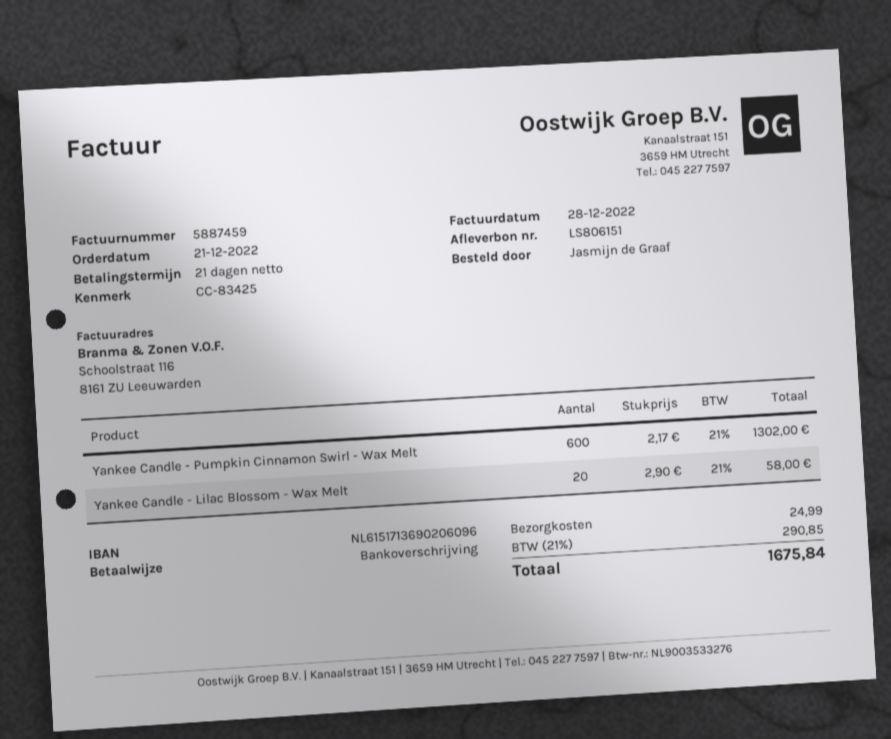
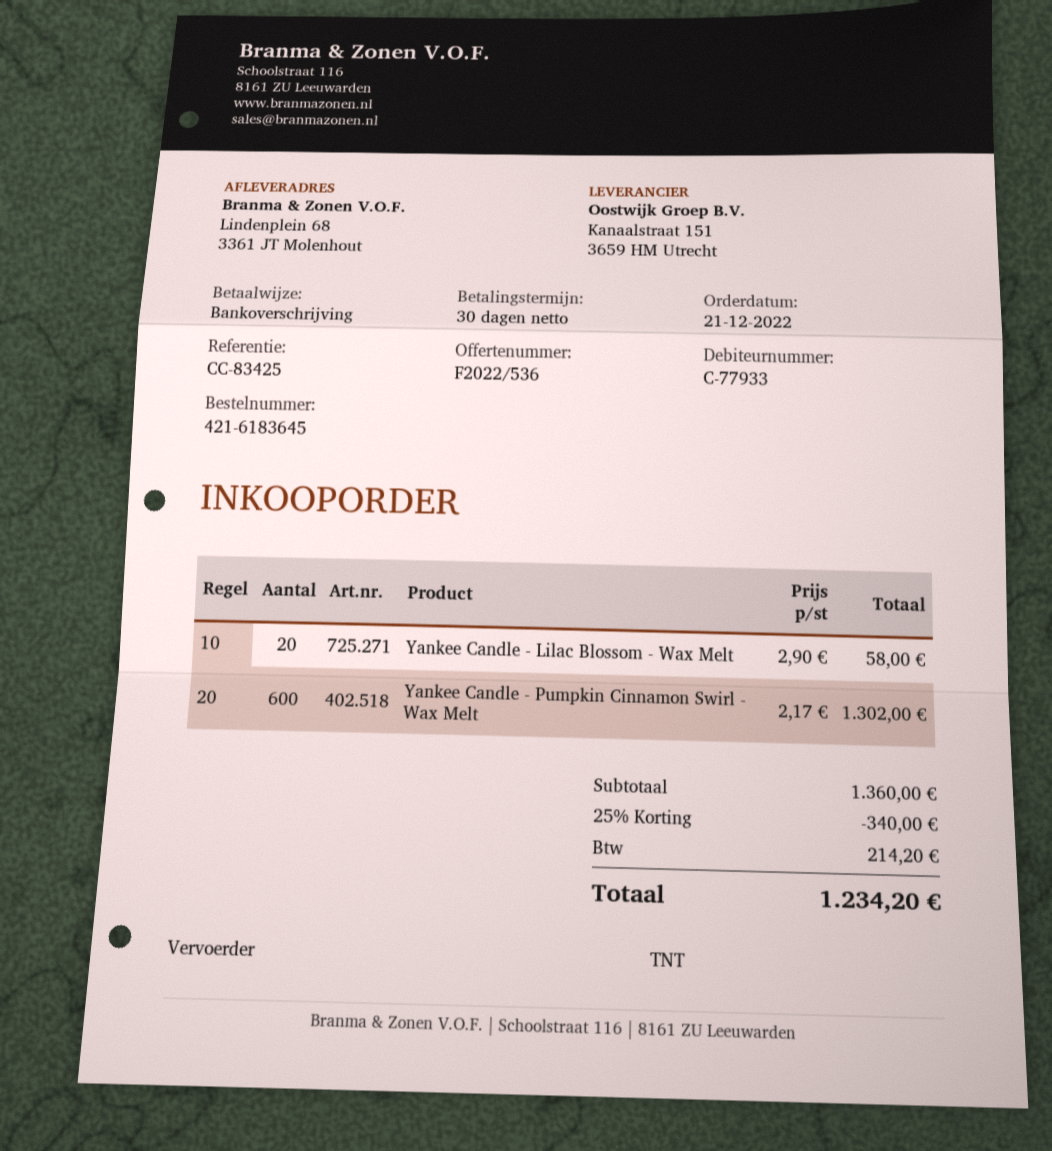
payment terms: 21 days -> 30 days
discount: none -> 25% = 340.00
shipping: 24.99 -> none
tax: 290.85 -> 214.20
total: 1675.84 -> 1234.20

